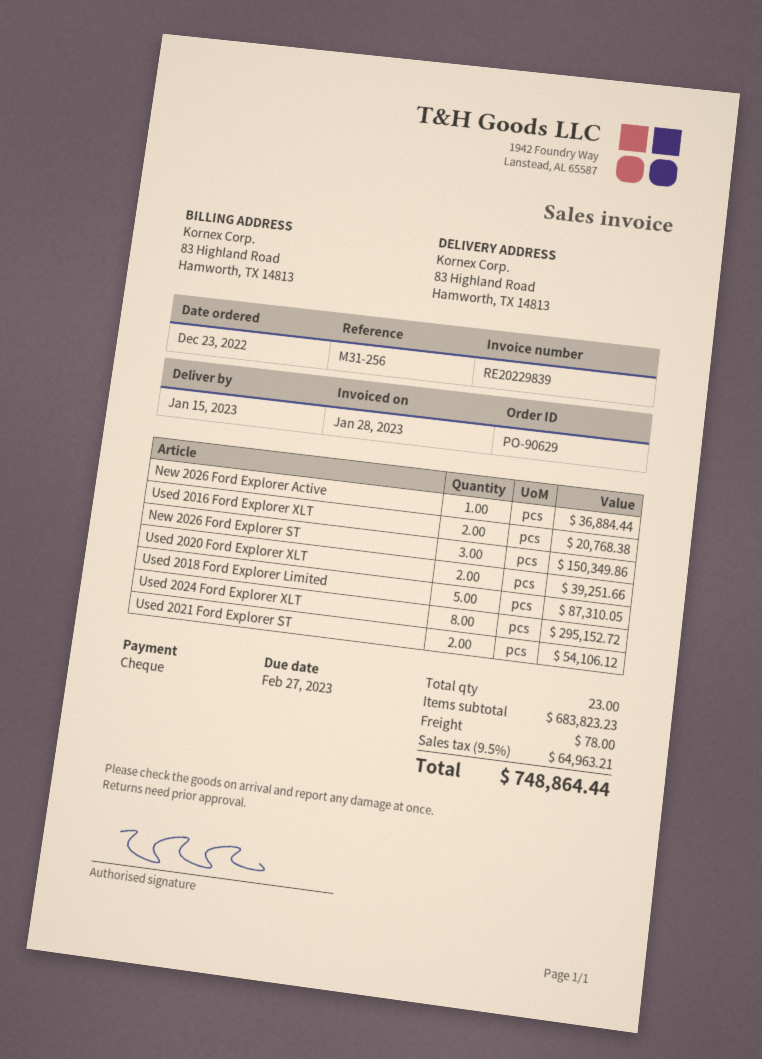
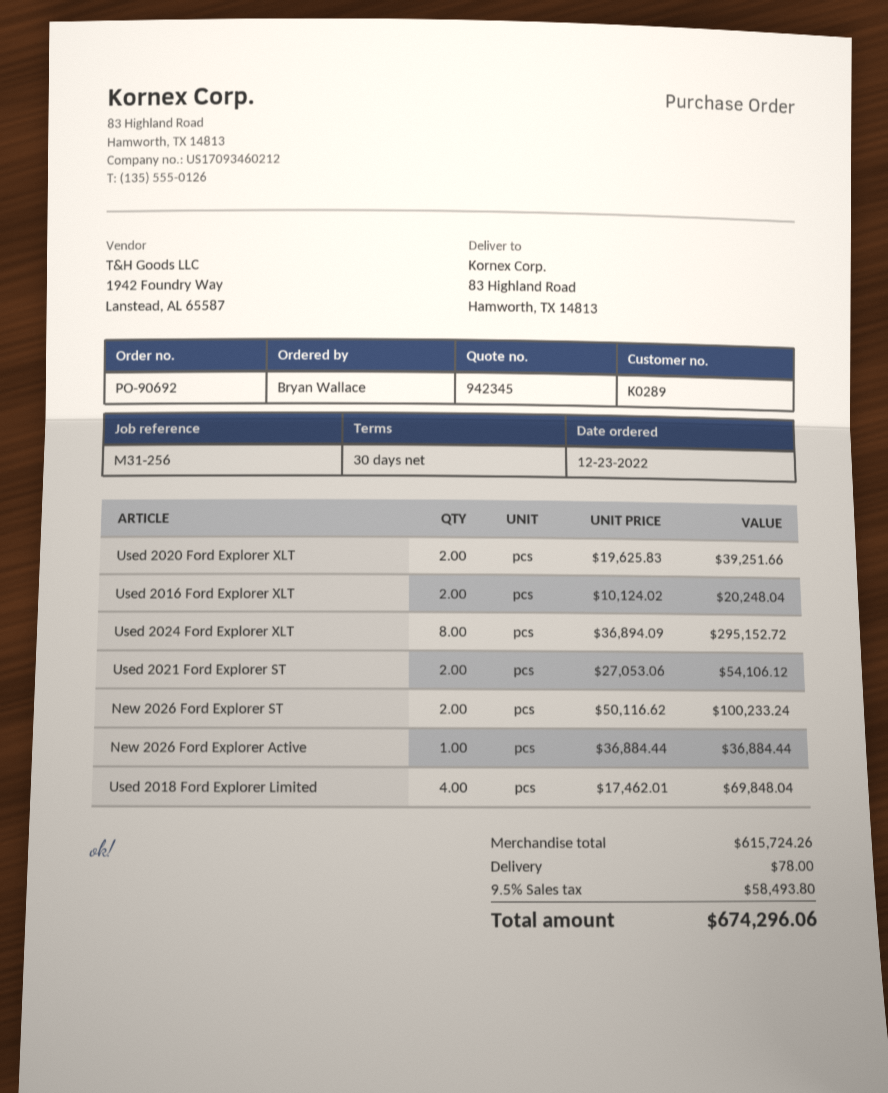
order number: PO-90629 -> PO-90692
Used 2016 Ford Explorer XLT: 2 for 20768.38 -> 2 for 20248.04
New 2026 Ford Explorer ST: 3 for 150349.86 -> 2 for 100233.24
Used 2018 Ford Explorer Limited: 5 for 87310.05 -> 4 for 69848.04
subtotal: 683823.23 -> 615724.26
tax: 9.5% = 64963.21 -> 9.5% = 58493.80
total: 748864.44 -> 674296.06

